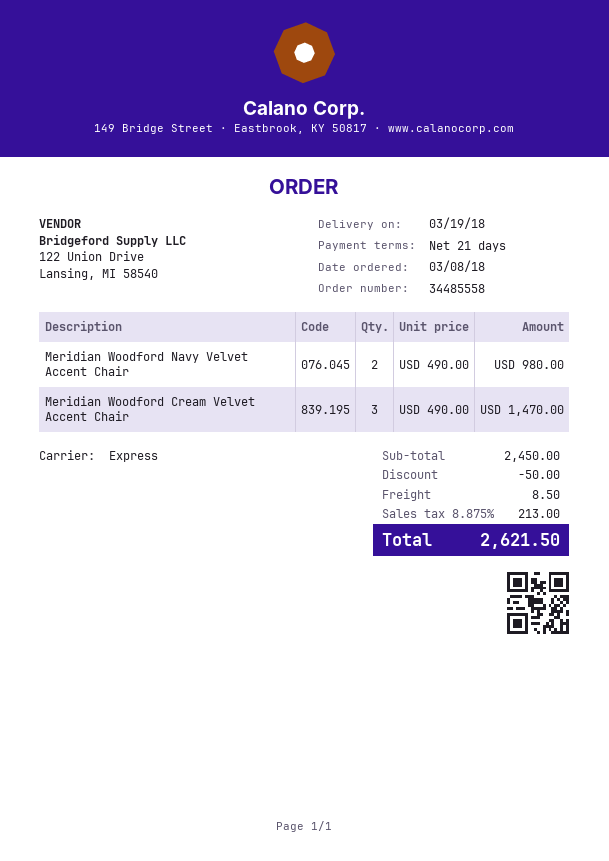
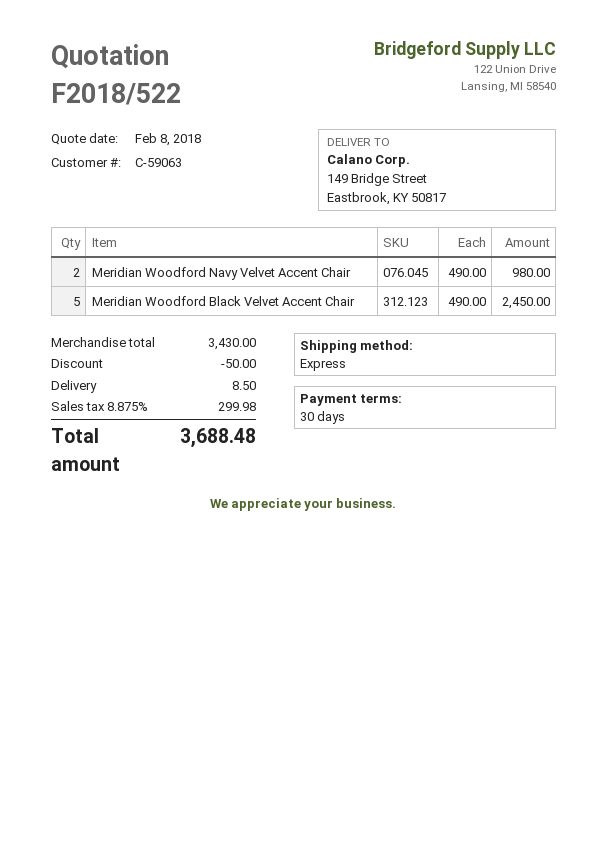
payment terms: 21 days -> 30 days
Meridian Woodford Cream Velvet Accent Chair: 3 x 490.00 = 1470.00 -> none
Meridian Woodford Black Velvet Accent Chair: none -> 5 x 490.00 = 2450.00
subtotal: 2450.00 -> 3430.00
tax: 8.875% = 213.00 -> 8.875% = 299.98
total: 2621.50 -> 3688.48

